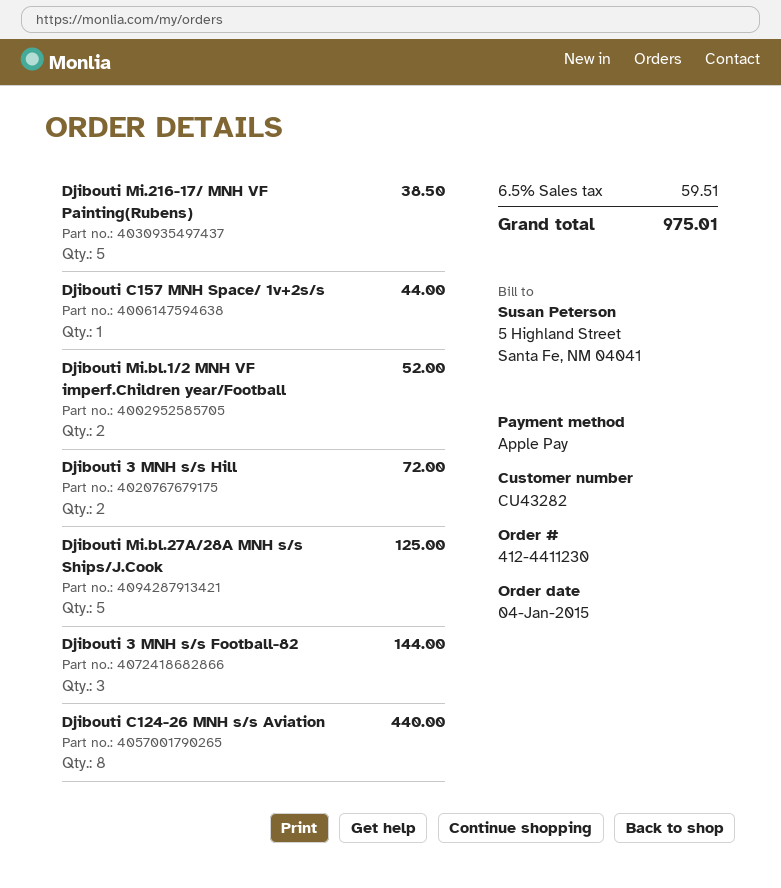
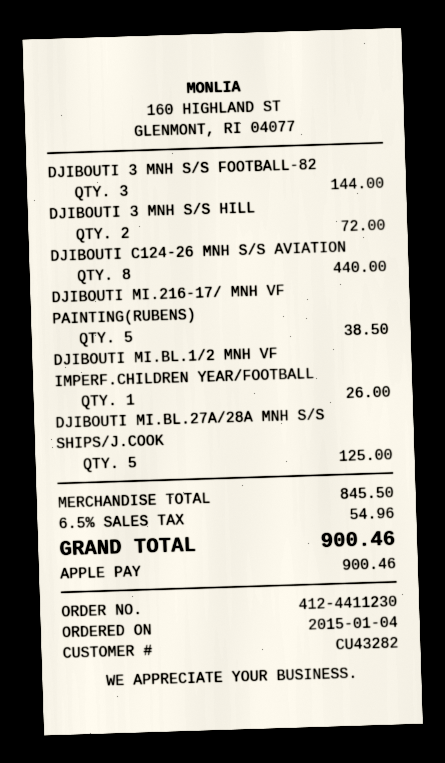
Djibouti C157 MNH Space/ 1v+2s/s: 1 for 44.00 -> none
Djibouti Mi.bl.1/2 MNH VF imperf.Children year/Football: 2 for 52.00 -> 1 for 26.00
tax: 6.5% = 59.51 -> 6.5% = 54.96
total: 975.01 -> 900.46

